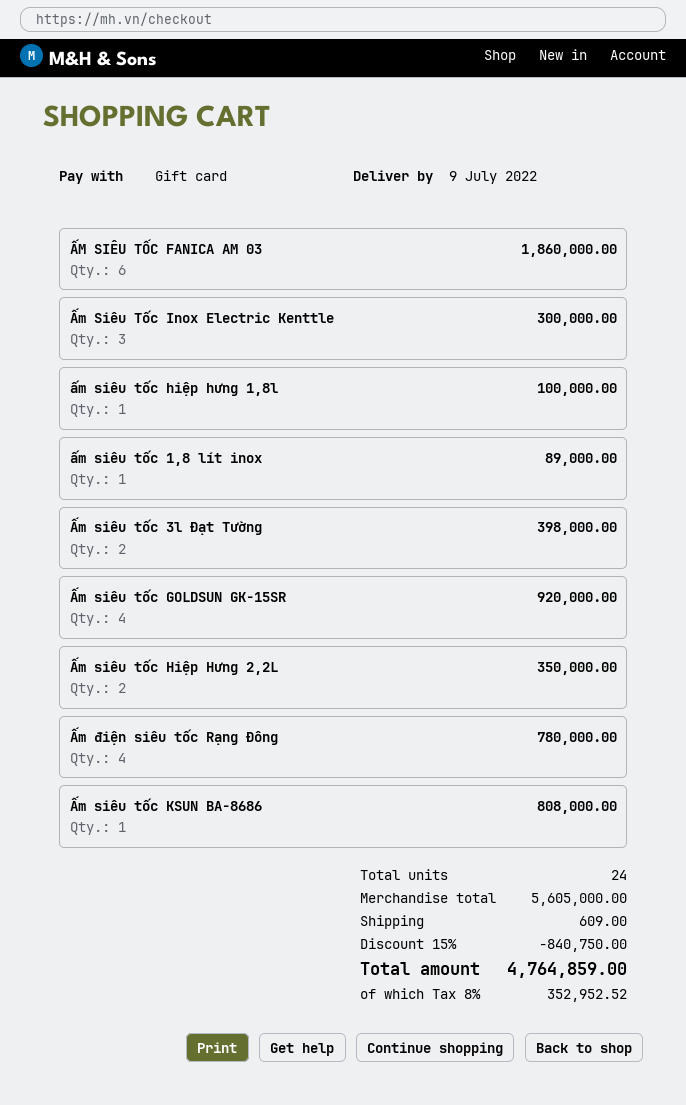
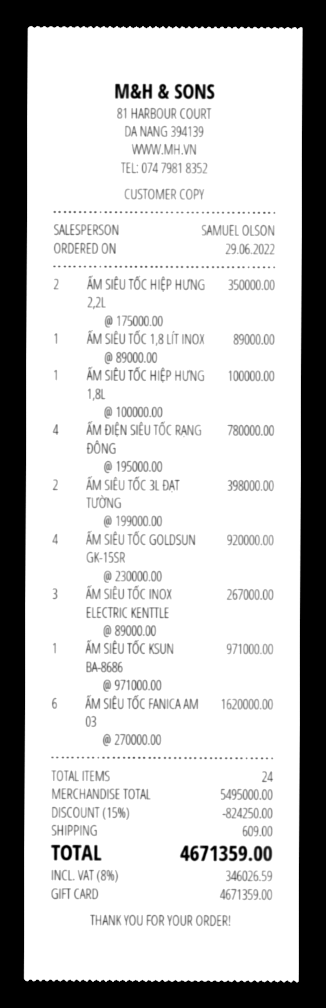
ẤM SIÊU TỐC FANICA AM 03: 6 for 1860000.00 -> 6 for 1620000.00
Ấm Siêu Tốc Inox Electric Kenttle: 3 for 300000.00 -> 3 for 267000.00
Ấm siêu tốc KSUN BA-8686: 1 for 808000.00 -> 1 for 971000.00
subtotal: 5605000.00 -> 5495000.00
discount: 15% = 840750.00 -> 15% = 824250.00
tax: 8% = 352952.52 -> 8% = 346026.59
total: 4764859.00 -> 4671359.00

